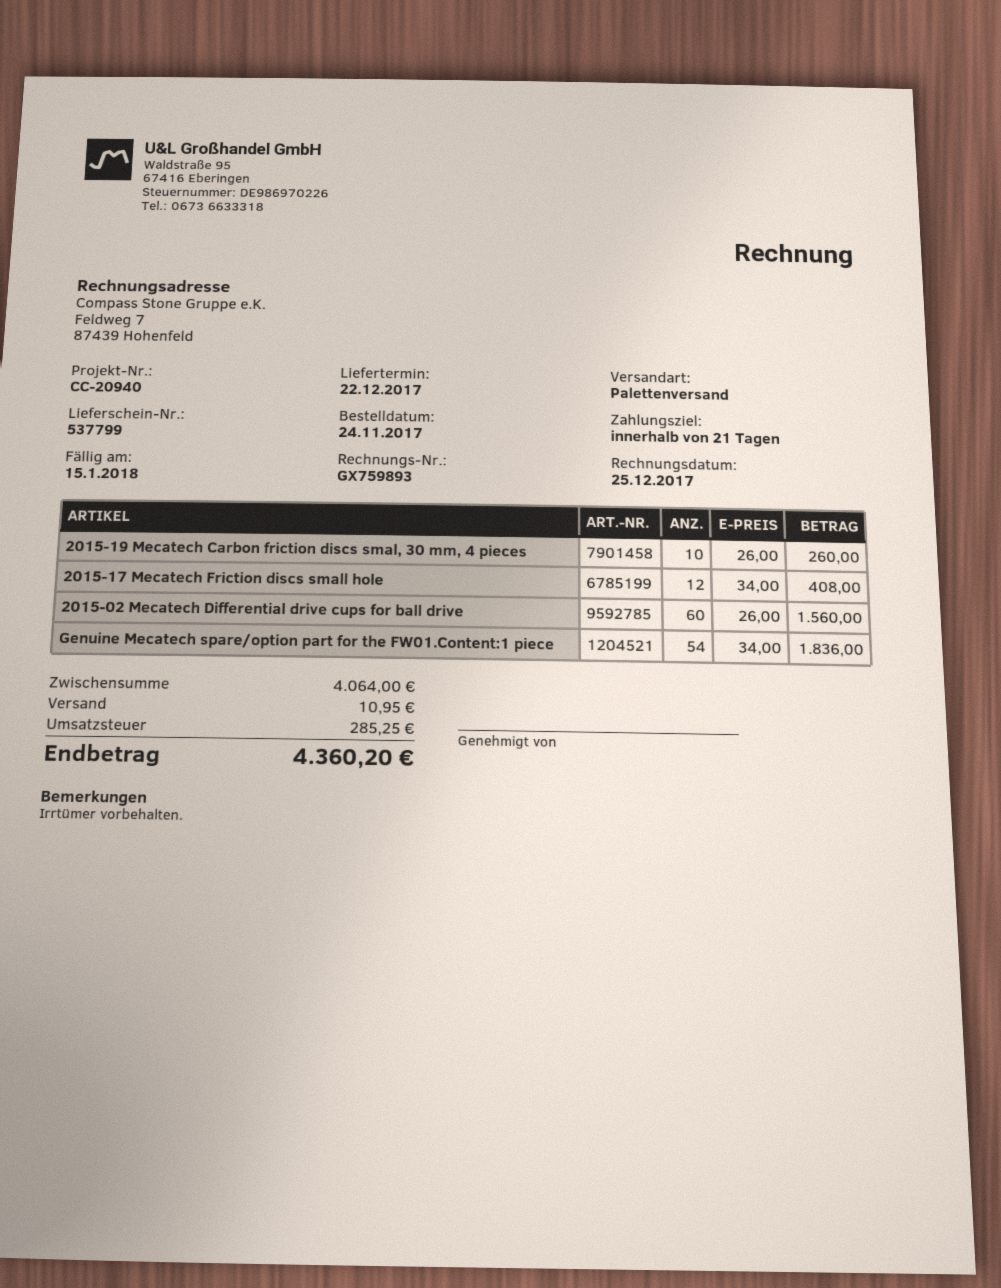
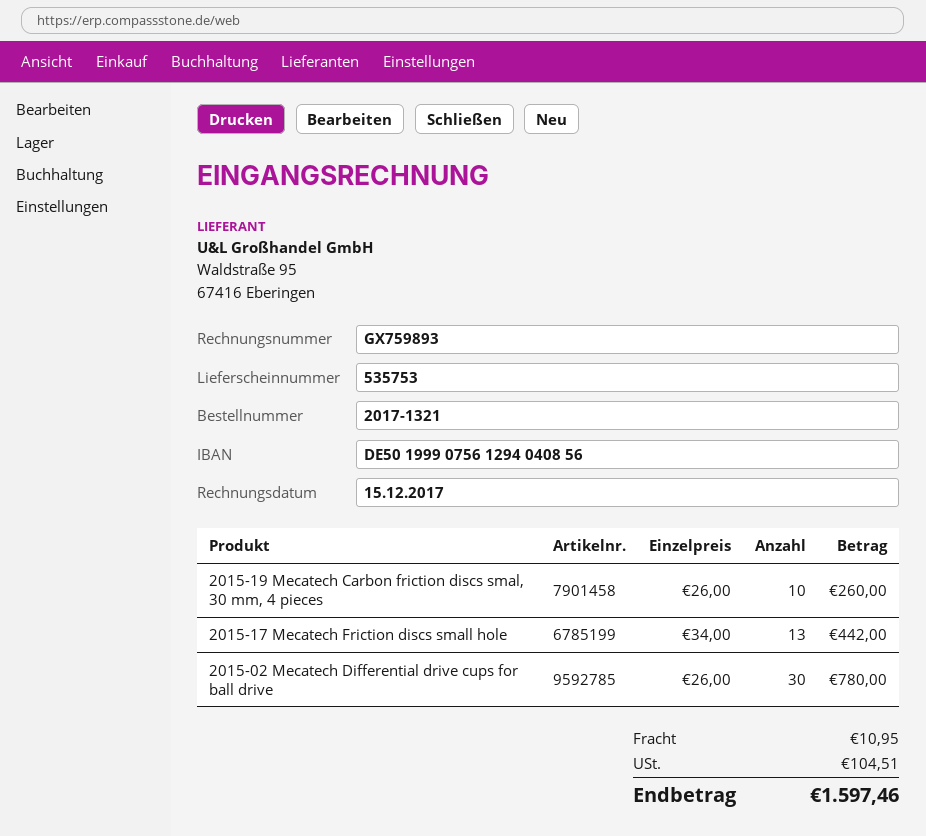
delivery note number: 537799 -> 535753
invoice date: 2017-12-25 -> 2017-12-15
2015-17 Mecatech Friction discs small hole: 12 x 34.00 = 408.00 -> 13 x 34.00 = 442.00
2015-02 Mecatech Differential drive cups for ball drive: 60 x 26.00 = 1560.00 -> 30 x 26.00 = 780.00
Genuine Mecatech spare/option part for the FW01.Content:1 piece: 54 x 34.00 = 1836.00 -> none
tax: 285.25 -> 104.51
total: 4360.20 -> 1597.46

